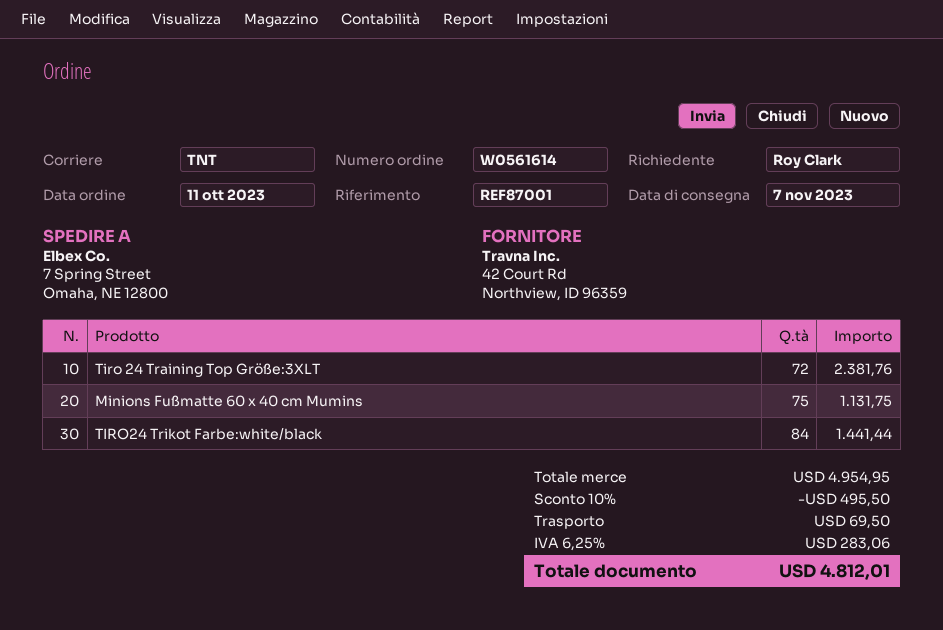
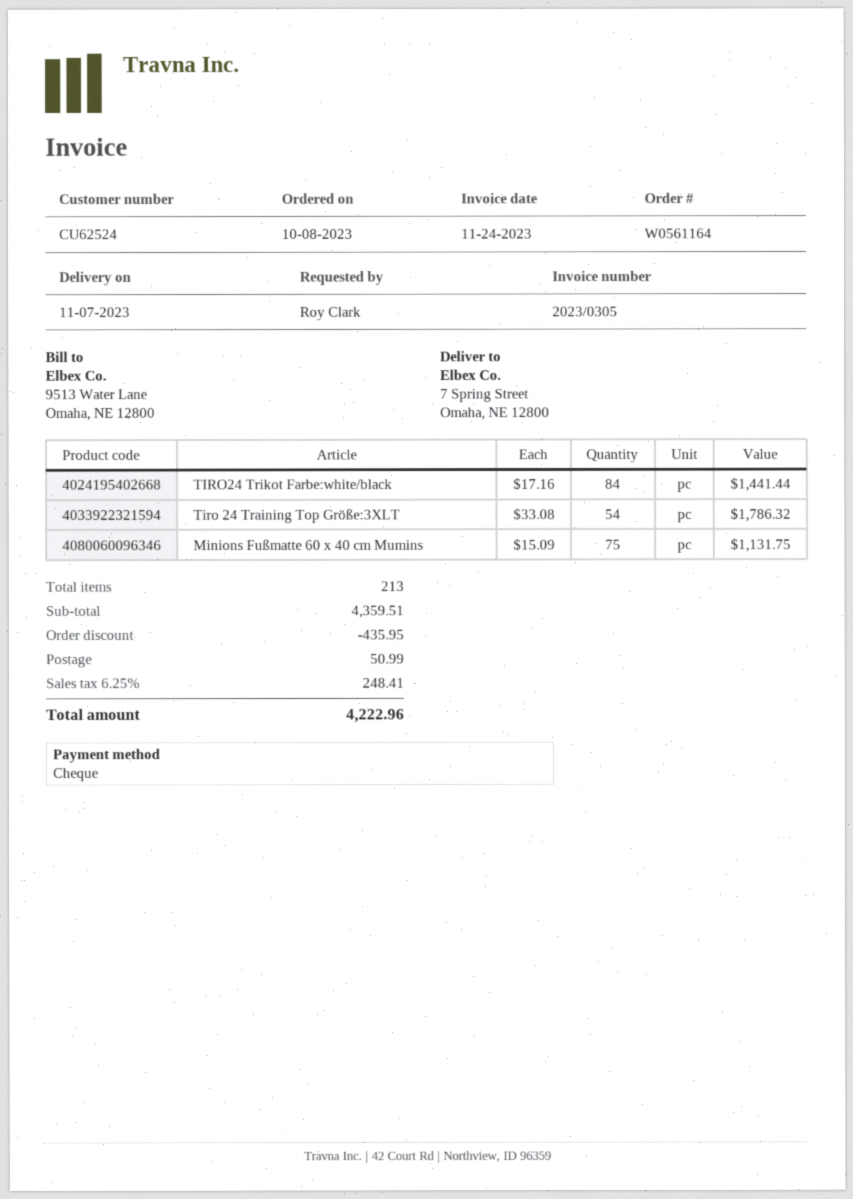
order number: W0561614 -> W0561164
order date: 2023-10-11 -> 2023-10-08
Tiro 24 Training Top Größe:3XLT: 72 for 2381.76 -> 54 for 1786.32
subtotal: 4954.95 -> 4359.51
discount: 495.50 -> 435.95
shipping: 69.50 -> 50.99
tax: 6.25% = 283.06 -> 6.25% = 248.41
total: 4812.01 -> 4222.96

